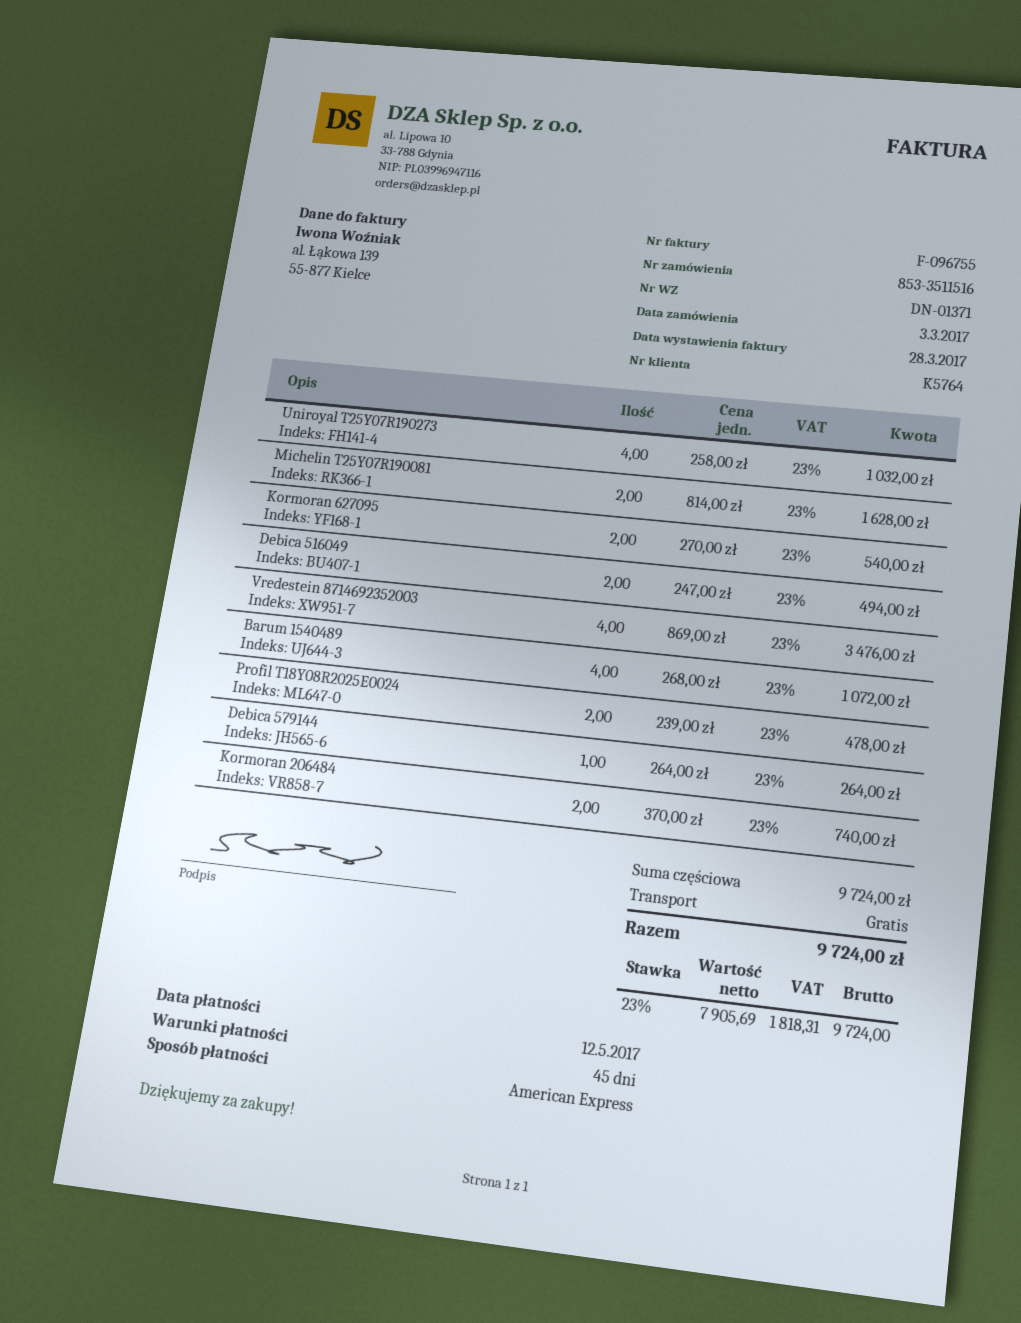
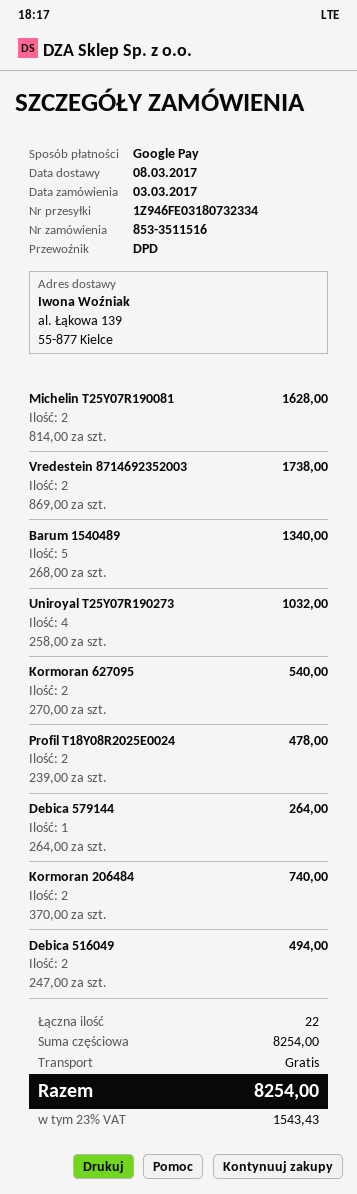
payment method: American Express -> Google Pay
Vredestein 8714692352003: 4 x 869.00 = 3476.00 -> 2 x 869.00 = 1738.00
Barum 1540489: 4 x 268.00 = 1072.00 -> 5 x 268.00 = 1340.00
subtotal: 9724.00 -> 8254.00
tax: 23% = 1818.31 -> 23% = 1543.43
total: 9724.00 -> 8254.00

